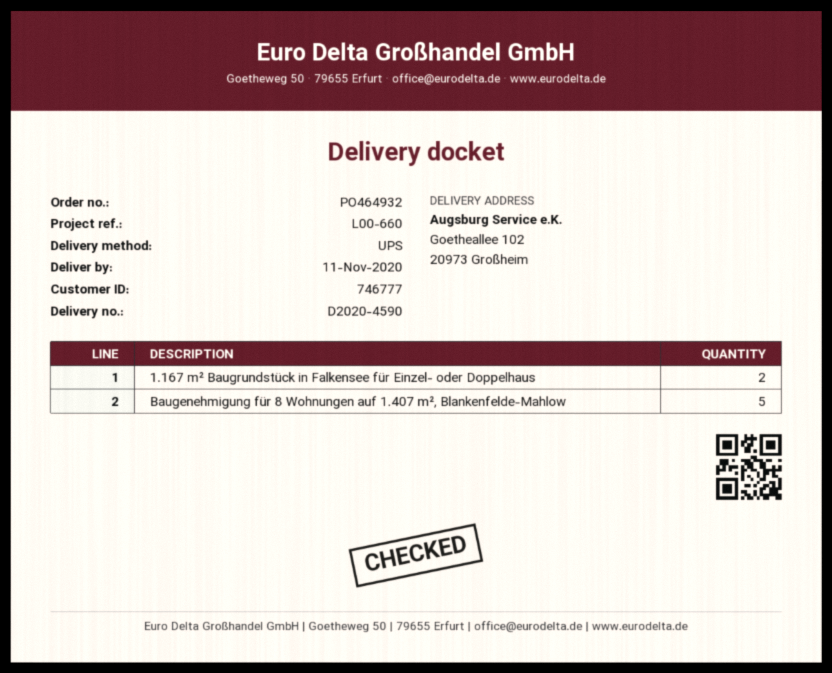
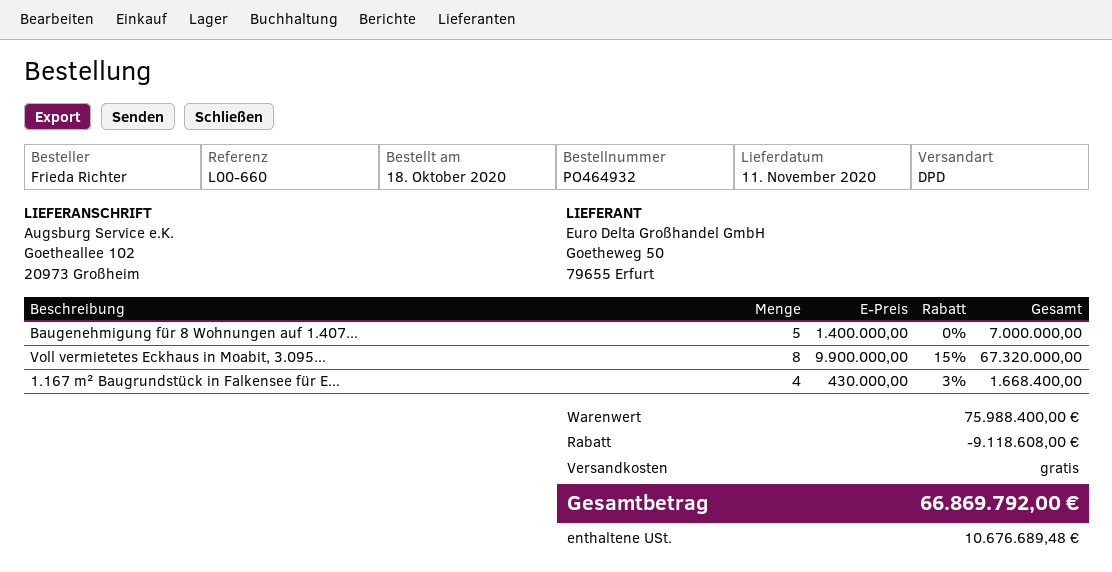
shipping method: UPS -> DPD
1.167 m² Baugrundstück in Falkensee für Einzel- oder Doppelhaus: 2 -> 4
Voll vermietetes Eckhaus in Moabit, 3.095...: none -> 8

